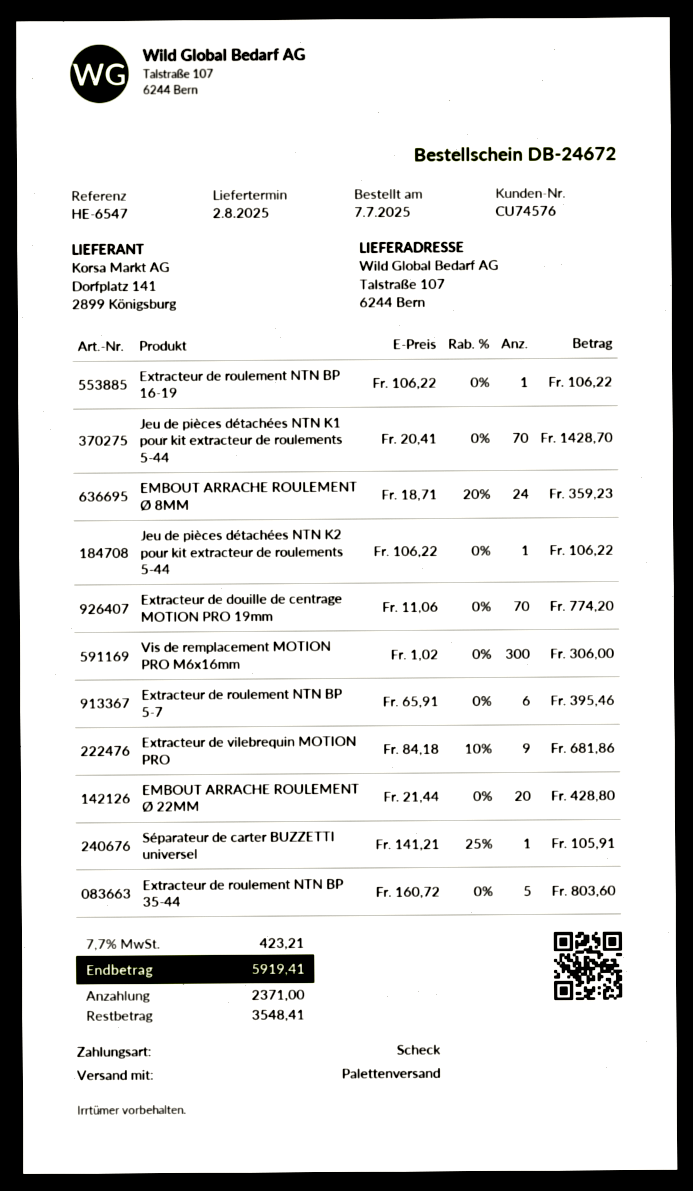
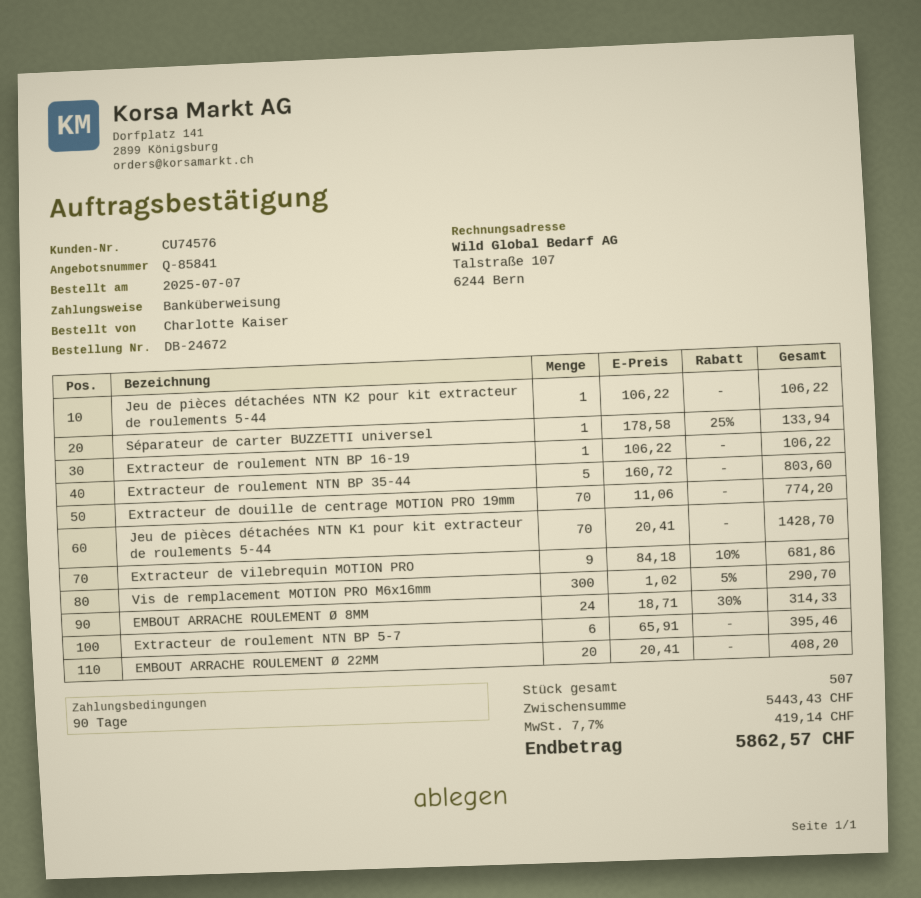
payment method: cheque -> bank transfer
EMBOUT ARRACHE ROULEMENT Ø 8MM: 24 x 18.71 - 20% = 359.23 -> 24 x 18.71 - 30% = 314.33
Vis de remplacement MOTION PRO M6x16mm: 300 x 1.02 = 306.00 -> 300 x 1.02 - 5% = 290.70
EMBOUT ARRACHE ROULEMENT Ø 22MM: 20 x 21.44 = 428.80 -> 20 x 20.41 = 408.20
Séparateur de carter BUZZETTI universel: 1 x 141.21 - 25% = 105.91 -> 1 x 178.58 - 25% = 133.94
tax: 7.7% = 423.21 -> 7.7% = 419.14
total: 5919.41 -> 5862.57

